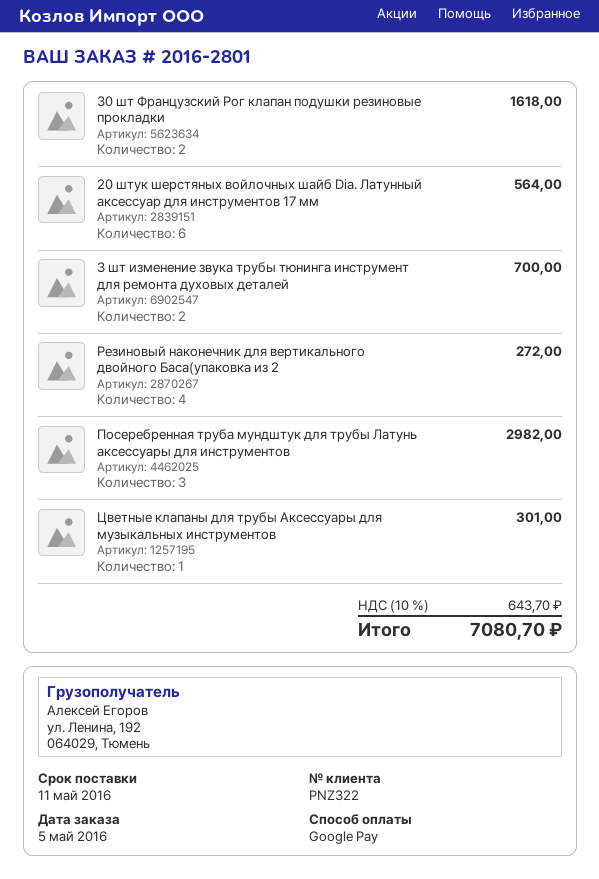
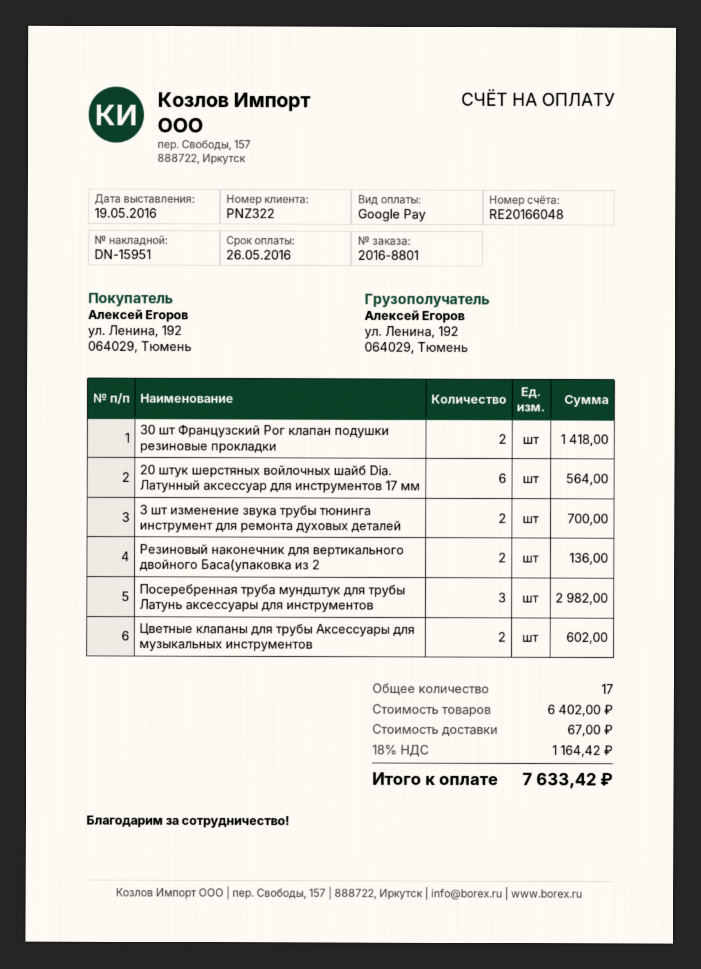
order number: 2016-2801 -> 2016-8801
30 шт Французский Рог клапан подушки резиновые прокладки: 2 for 1618.00 -> 2 for 1418.00
Резиновый наконечник для вертикального двойного Баса(упаковка из 2: 4 for 272.00 -> 2 for 136.00
Цветные клапаны для трубы Аксессуары для музыкальных инструментов: 1 for 301.00 -> 2 for 602.00
shipping: none -> 67.00
tax: 10% = 643.70 -> 18% = 1164.42
total: 7080.70 -> 7633.42

